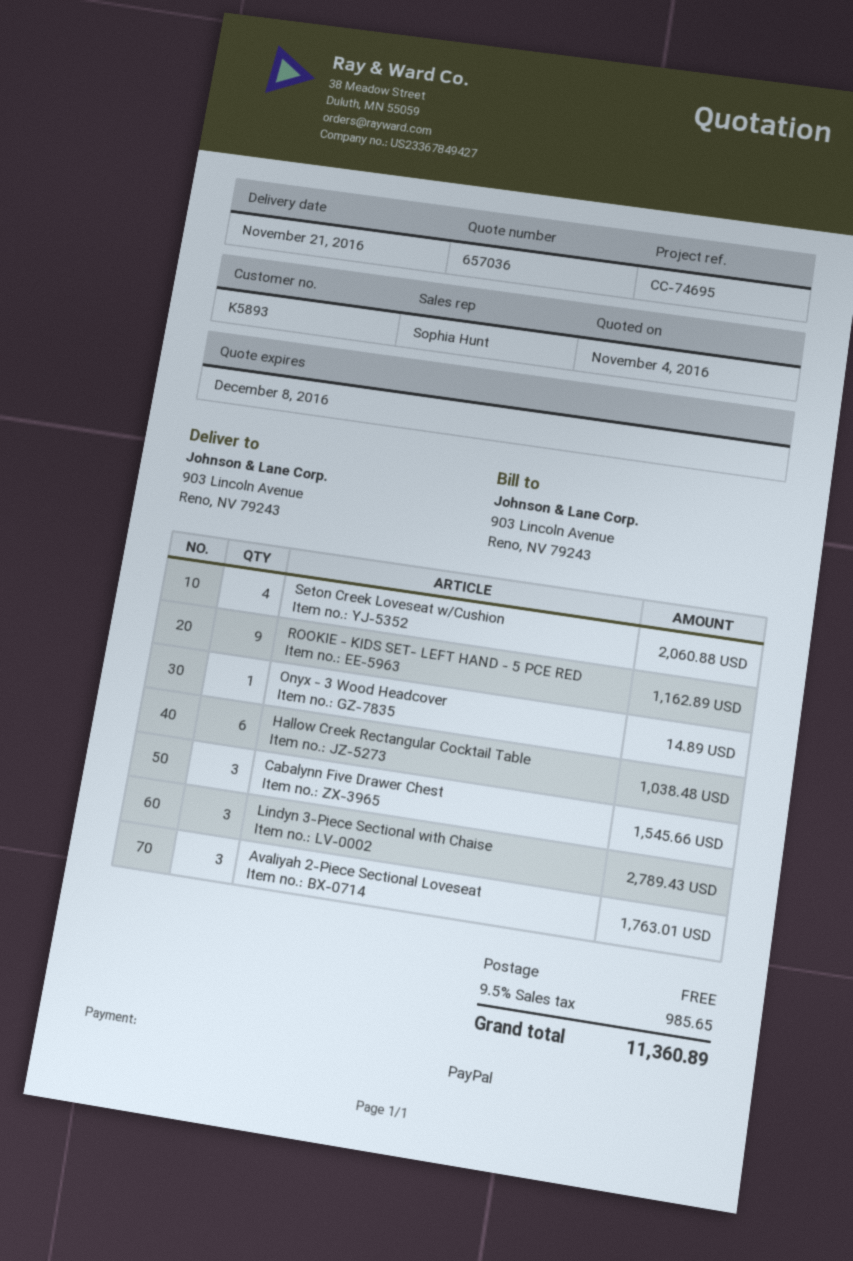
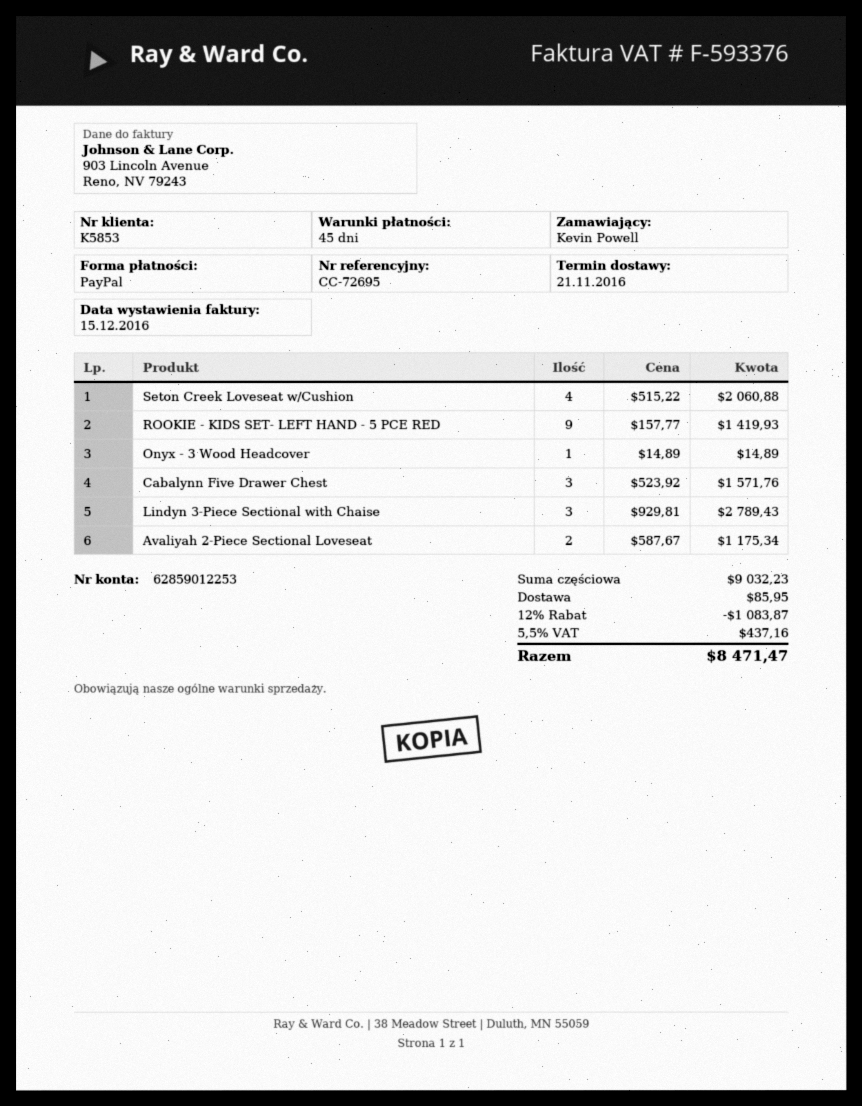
customer number: K5893 -> K5853
reference: CC-74695 -> CC-72695
ROOKIE - KIDS SET- LEFT HAND - 5 PCE RED: 9 for 1162.89 -> 9 for 1419.93
Hallow Creek Rectangular Cocktail Table: 6 for 1038.48 -> none
Cabalynn Five Drawer Chest: 3 for 1545.66 -> 3 for 1571.76
Avaliyah 2-Piece Sectional Loveseat: 3 for 1763.01 -> 2 for 1175.34
discount: none -> 12% = 1083.87
shipping: 0.00 -> 85.95
tax: 9.5% = 985.65 -> 5.5% = 437.16
total: 11360.89 -> 8471.47

